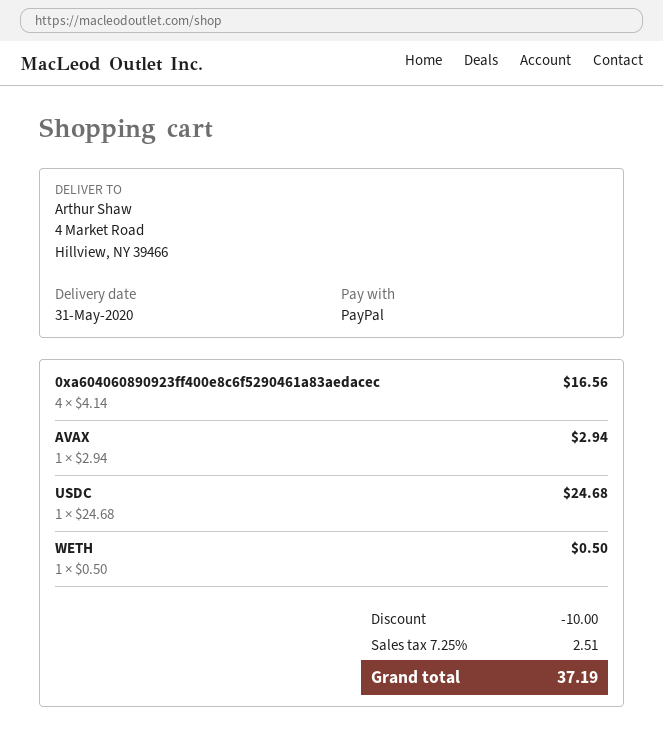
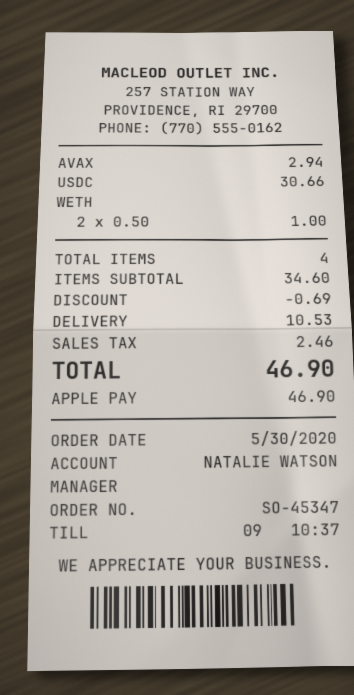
payment method: PayPal -> Apple Pay
0xa604060890923ff400e8c6f5290461a83aedacec: 4 x 4.14 = 16.56 -> none
USDC: 1 x 24.68 = 24.68 -> 1 x 30.66 = 30.66
WETH: 1 x 0.50 = 0.50 -> 2 x 0.50 = 1.00
discount: 10.00 -> 0.69
shipping: none -> 10.53
tax: 2.51 -> 2.46
total: 37.19 -> 46.90

